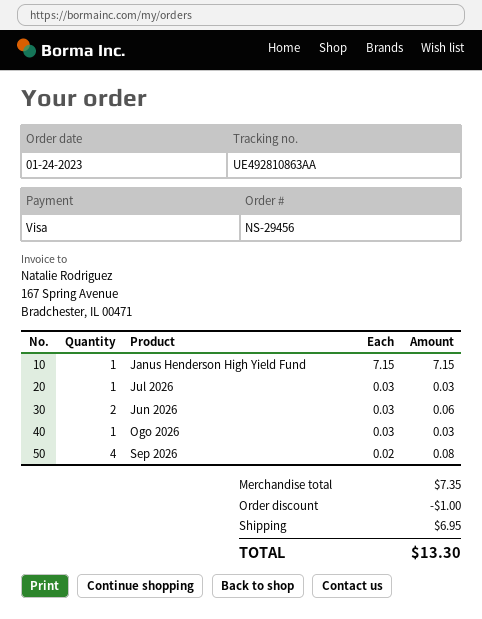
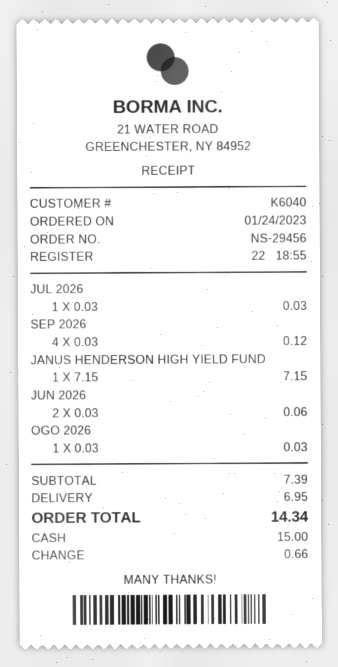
payment method: Visa -> cash
Sep 2026: 4 x 0.02 = 0.08 -> 4 x 0.03 = 0.12
subtotal: 7.35 -> 7.39
discount: 1.00 -> none
total: 13.30 -> 14.34

